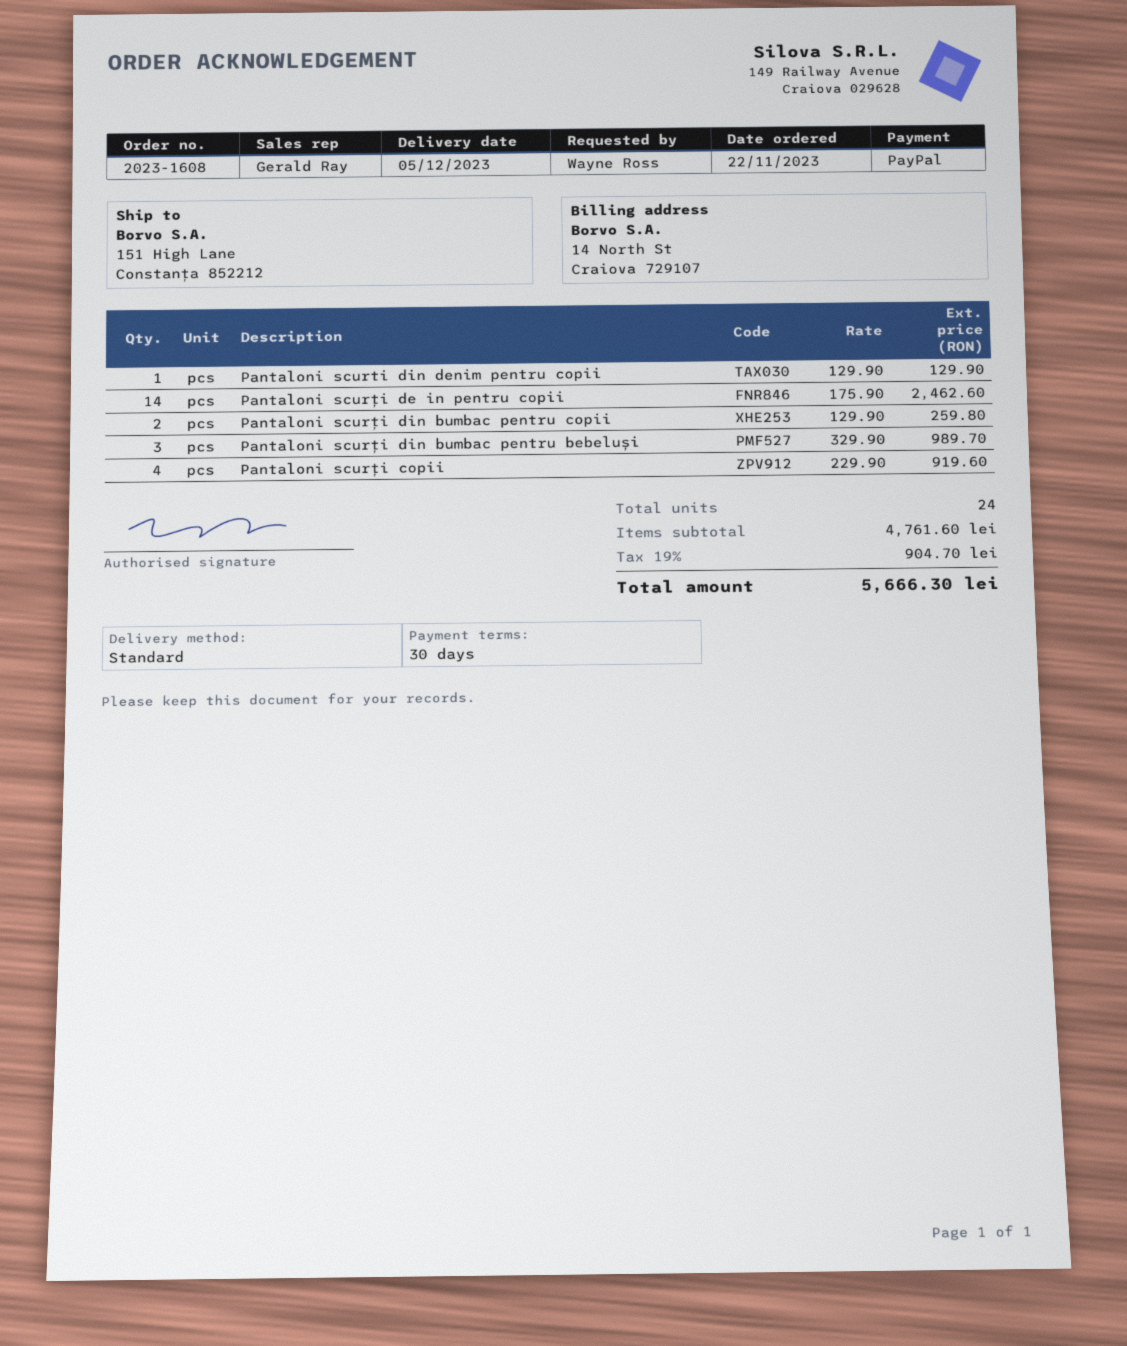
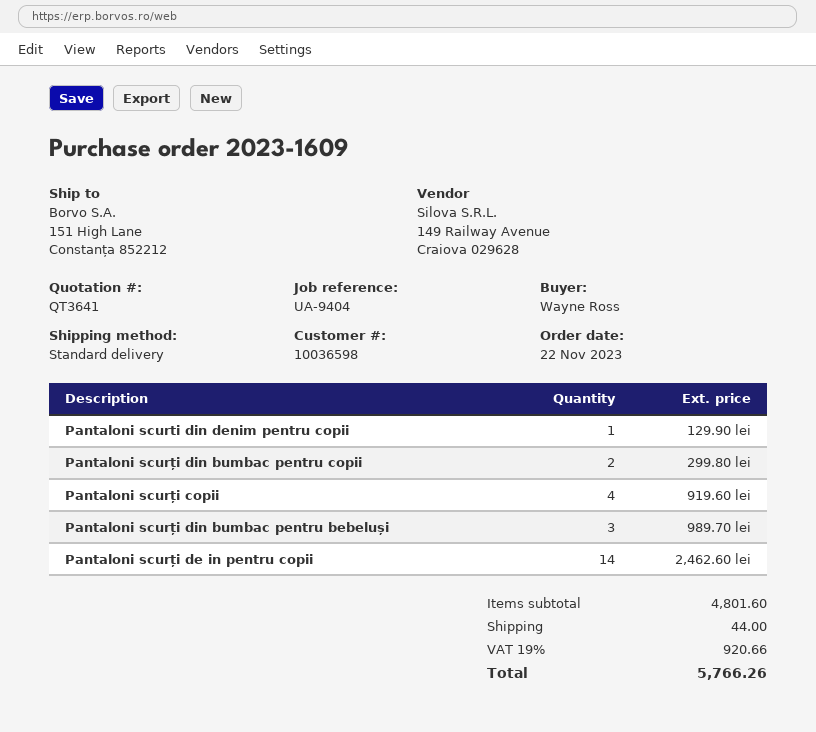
order number: 2023-1608 -> 2023-1609
Pantaloni scurți din bumbac pentru copii: 2 for 259.80 -> 2 for 299.80
subtotal: 4761.60 -> 4801.60
shipping: none -> 44.00
tax: 19% = 904.70 -> 19% = 920.66
total: 5666.30 -> 5766.26

